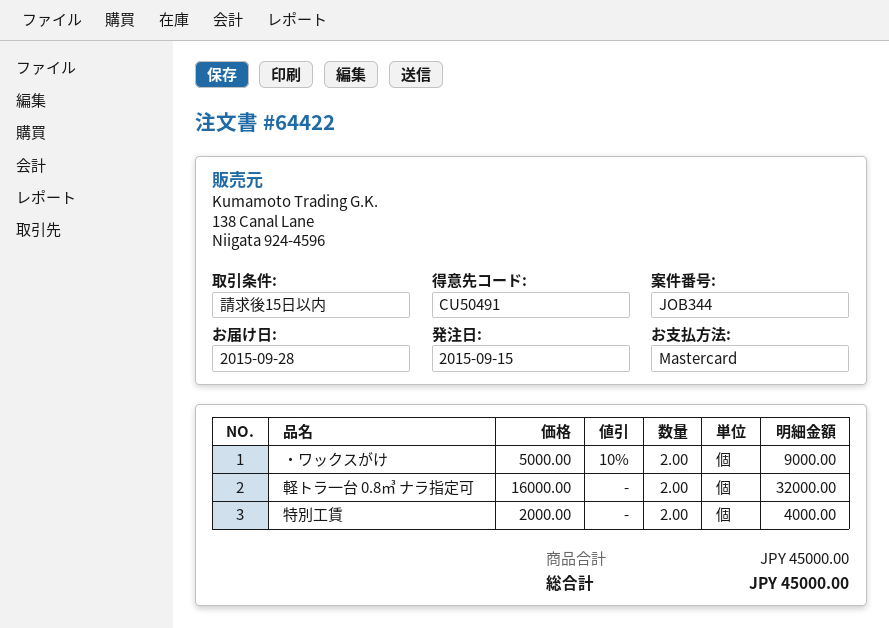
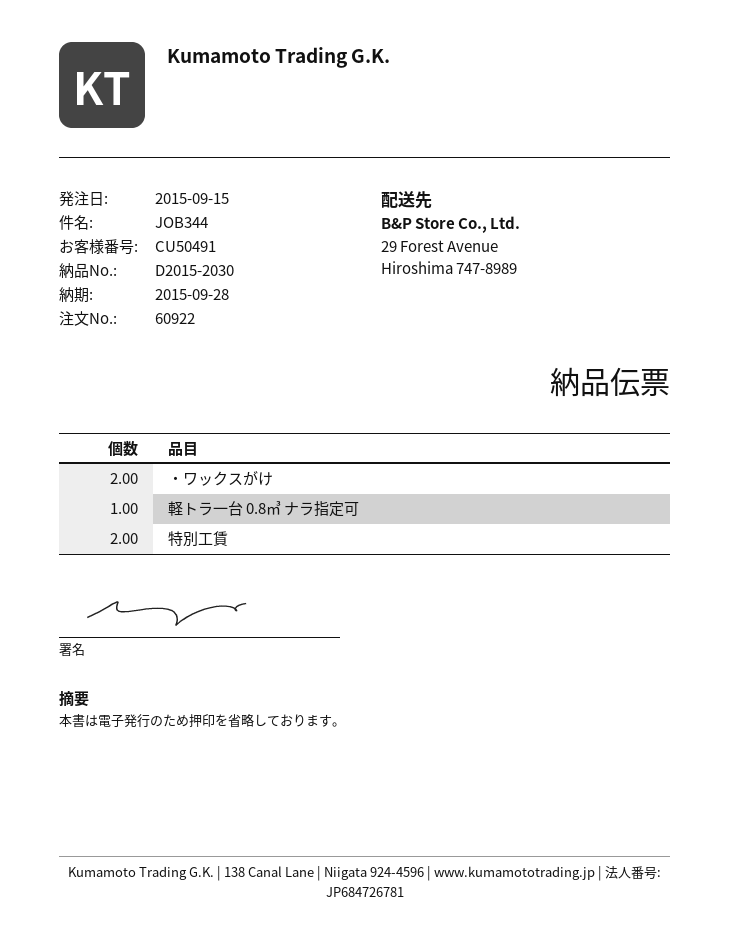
order number: 64422 -> 60922
軽トラ一台 0.8㎥ ナラ指定可: 2 -> 1

